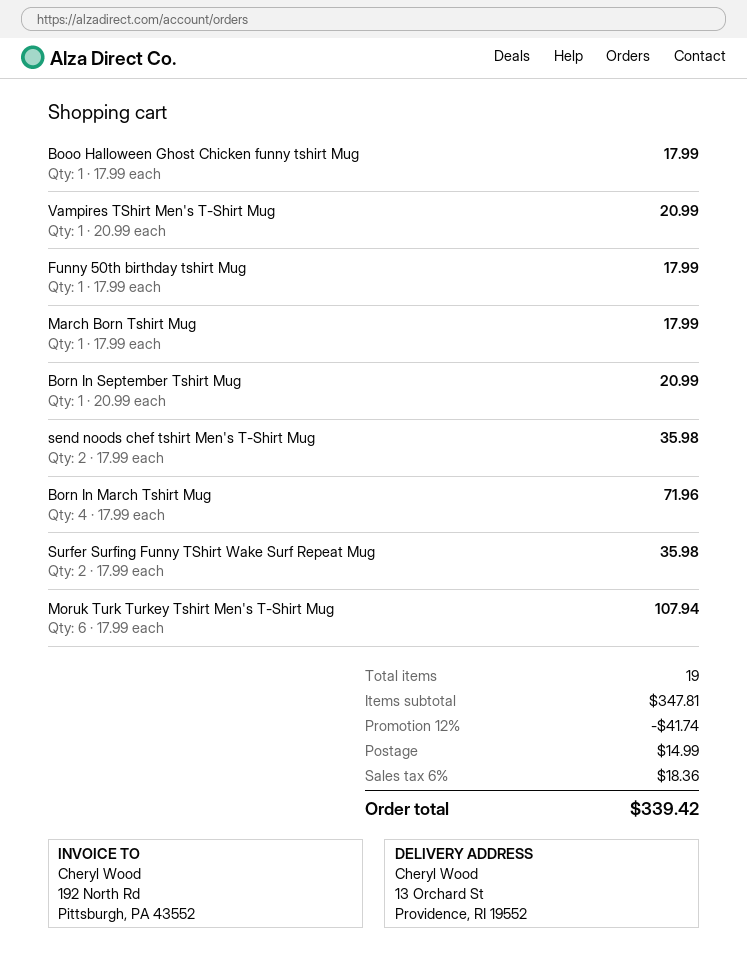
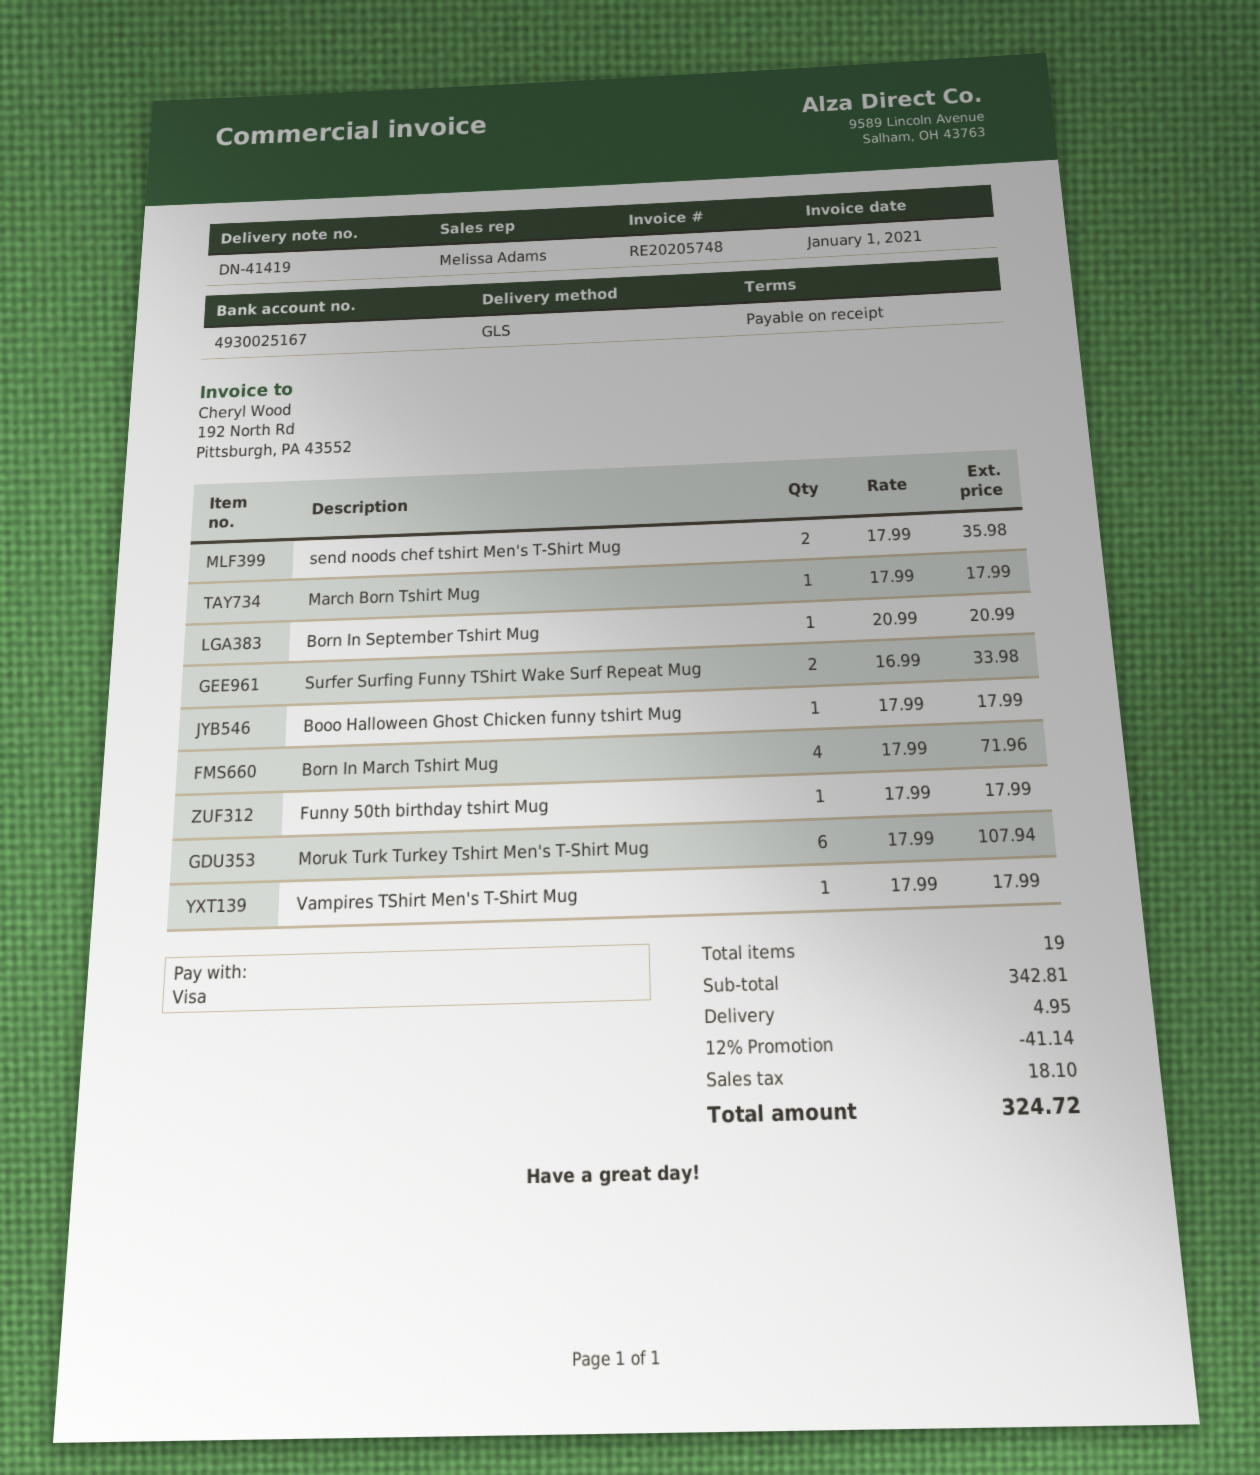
Vampires TShirt Men's T-Shirt Mug: 1 x 20.99 = 20.99 -> 1 x 17.99 = 17.99
Surfer Surfing Funny TShirt Wake Surf Repeat Mug: 2 x 17.99 = 35.98 -> 2 x 16.99 = 33.98
subtotal: 347.81 -> 342.81
discount: 12% = 41.74 -> 12% = 41.14
shipping: 14.99 -> 4.95
tax: 18.36 -> 18.10
total: 339.42 -> 324.72

